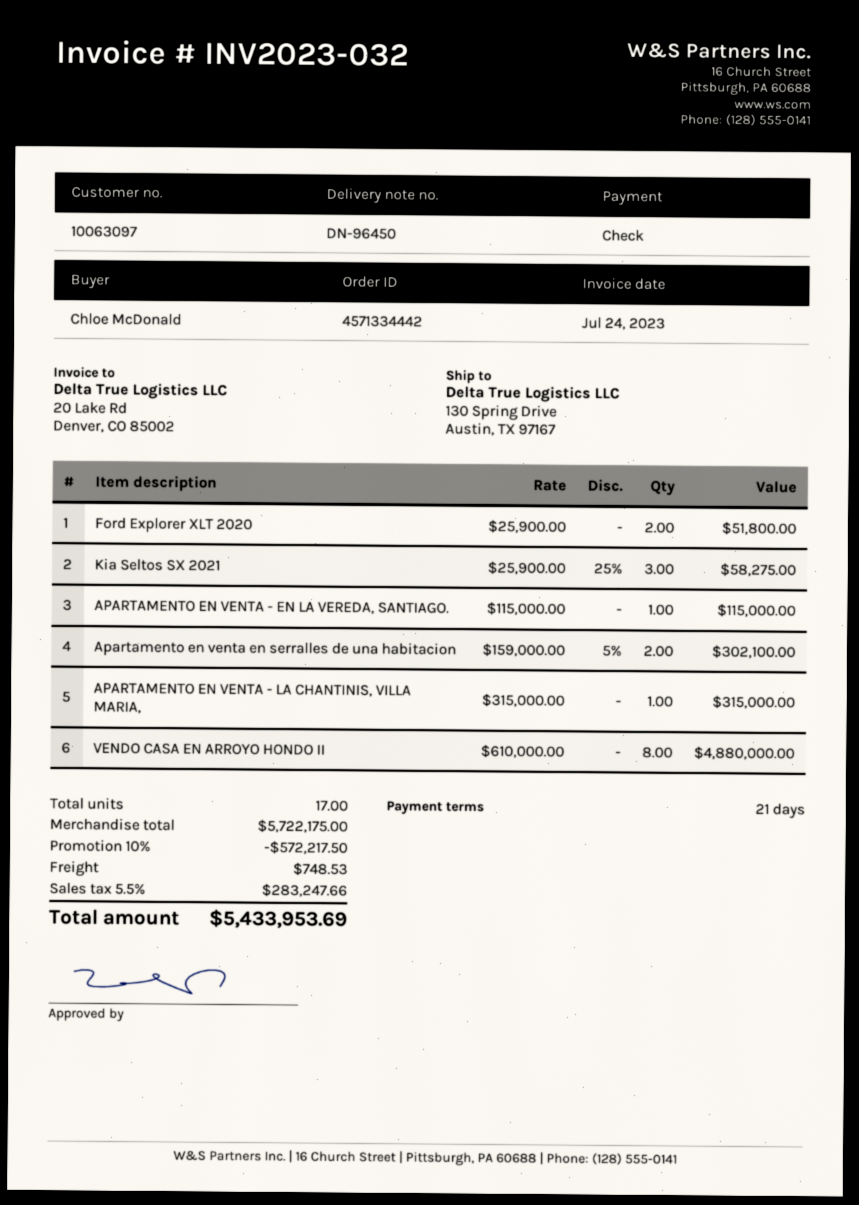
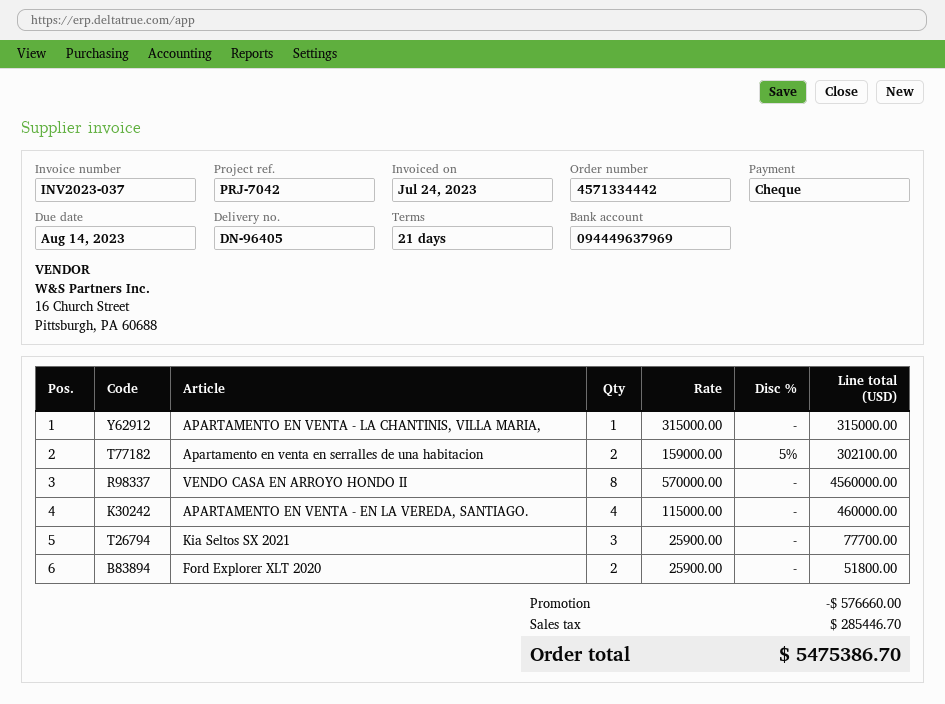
delivery note number: DN-96450 -> DN-96405
invoice number: INV2023-032 -> INV2023-037
Kia Seltos SX 2021: 3 x 25900.00 - 25% = 58275.00 -> 3 x 25900.00 = 77700.00
APARTAMENTO EN VENTA - EN LA VEREDA, SANTIAGO.: 1 x 115000.00 = 115000.00 -> 4 x 115000.00 = 460000.00
VENDO CASA EN ARROYO HONDO II: 8 x 610000.00 = 4880000.00 -> 8 x 570000.00 = 4560000.00
discount: 572217.50 -> 576660.00
shipping: 748.53 -> none
tax: 283247.66 -> 285446.70
total: 5433953.69 -> 5475386.70

